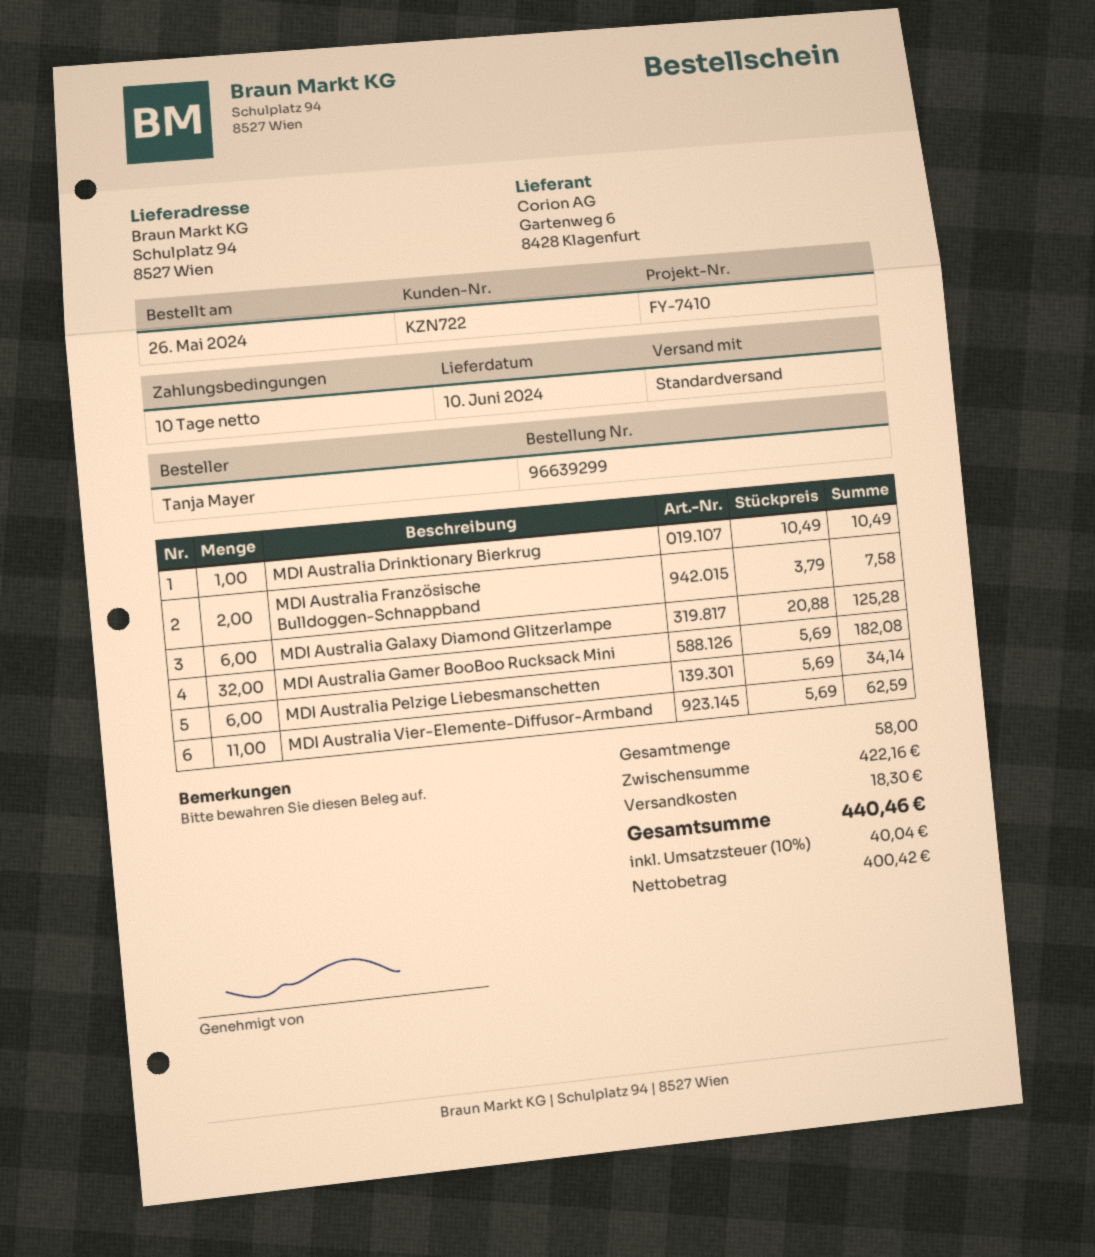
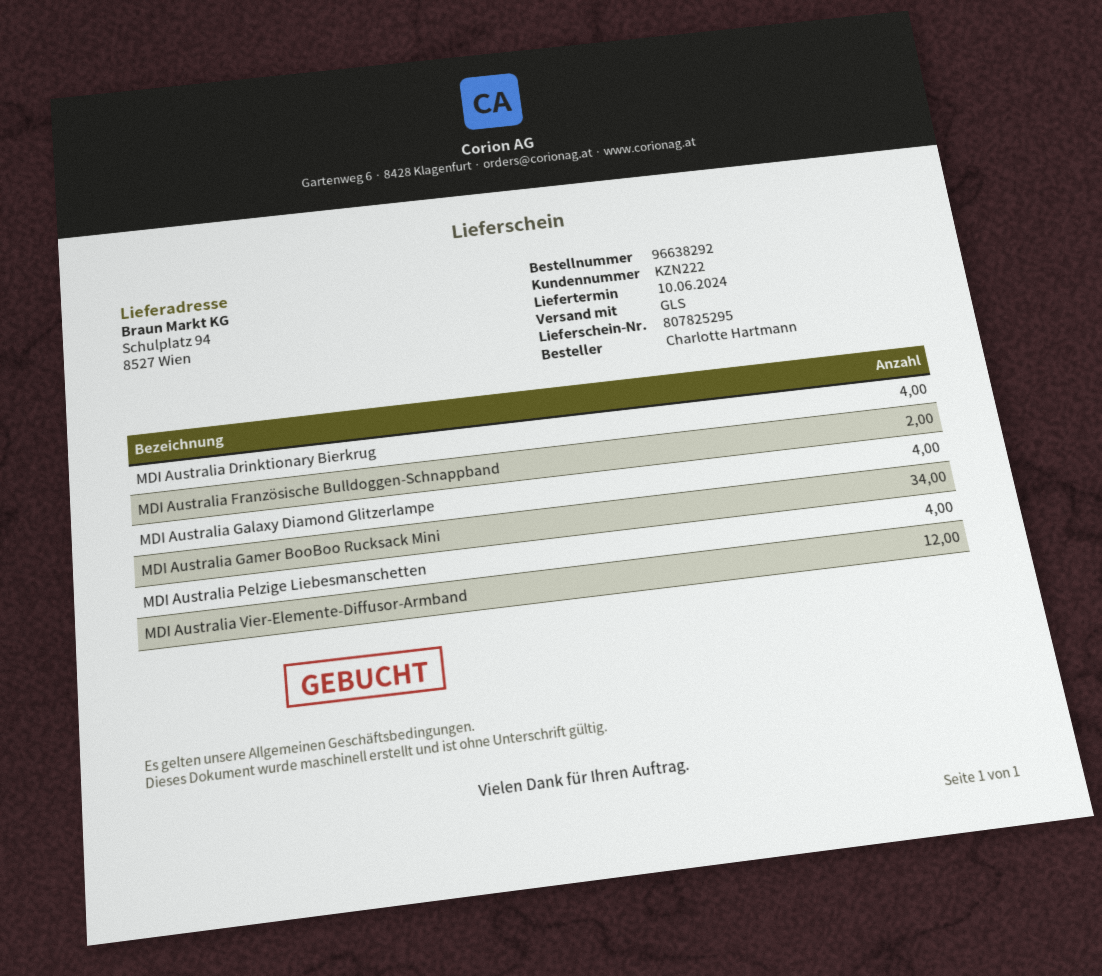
order number: 96639299 -> 96638292
customer number: KZN722 -> KZN222
ordered by: Tanja Mayer -> Charlotte Hartmann
shipping method: standard -> GLS
MDI Australia Drinktionary Bierkrug: 1 -> 4
MDI Australia Galaxy Diamond Glitzerlampe: 6 -> 4
MDI Australia Gamer BooBoo Rucksack Mini: 32 -> 34
MDI Australia Pelzige Liebesmanschetten: 6 -> 4
MDI Australia Vier-Elemente-Diffusor-Armband: 11 -> 12

